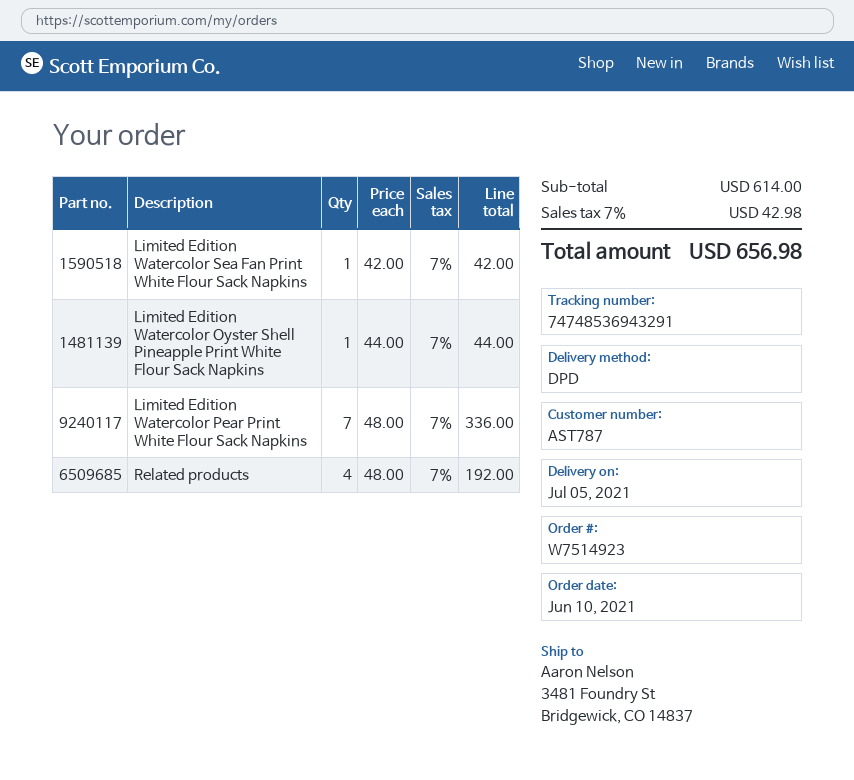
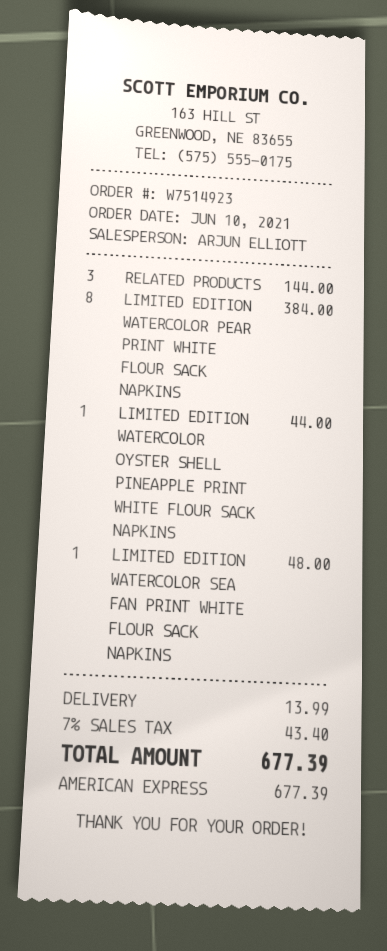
Limited Edition Watercolor Sea Fan Print White Flour Sack Napkins: 1 for 42.00 -> 1 for 48.00
Limited Edition Watercolor Pear Print White Flour Sack Napkins: 7 for 336.00 -> 8 for 384.00
Related products: 4 for 192.00 -> 3 for 144.00
shipping: none -> 13.99
tax: 7% = 42.98 -> 7% = 43.40
total: 656.98 -> 677.39

